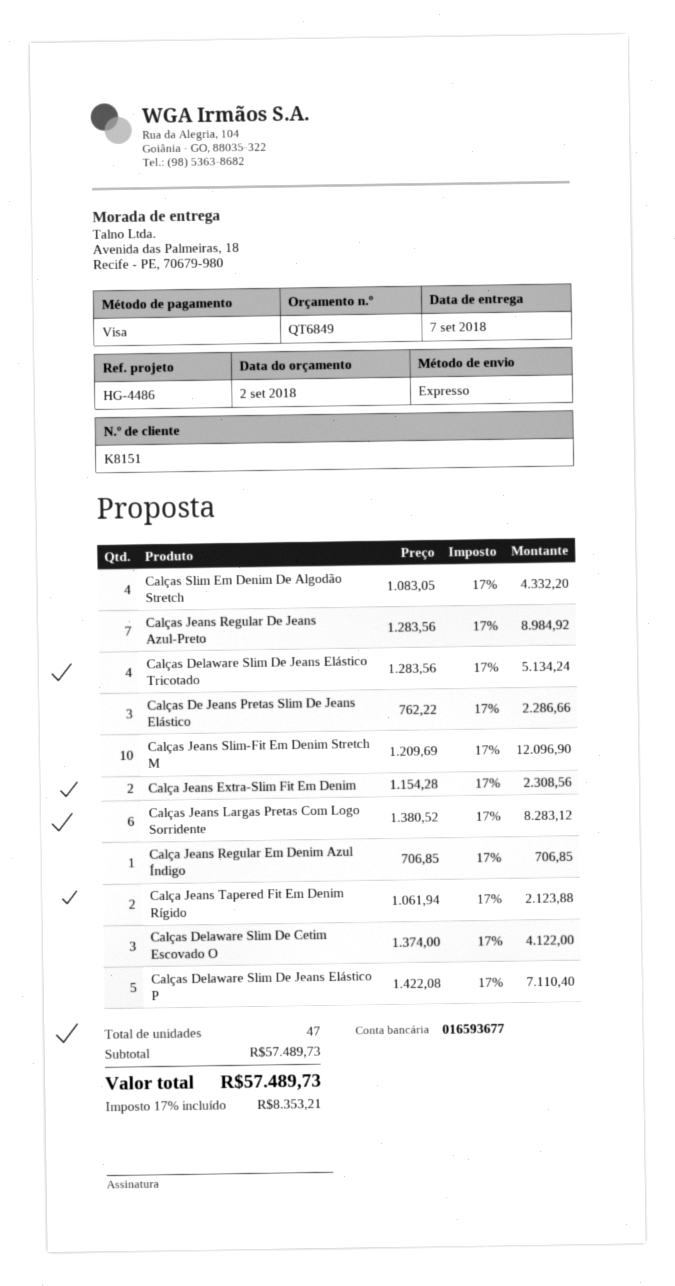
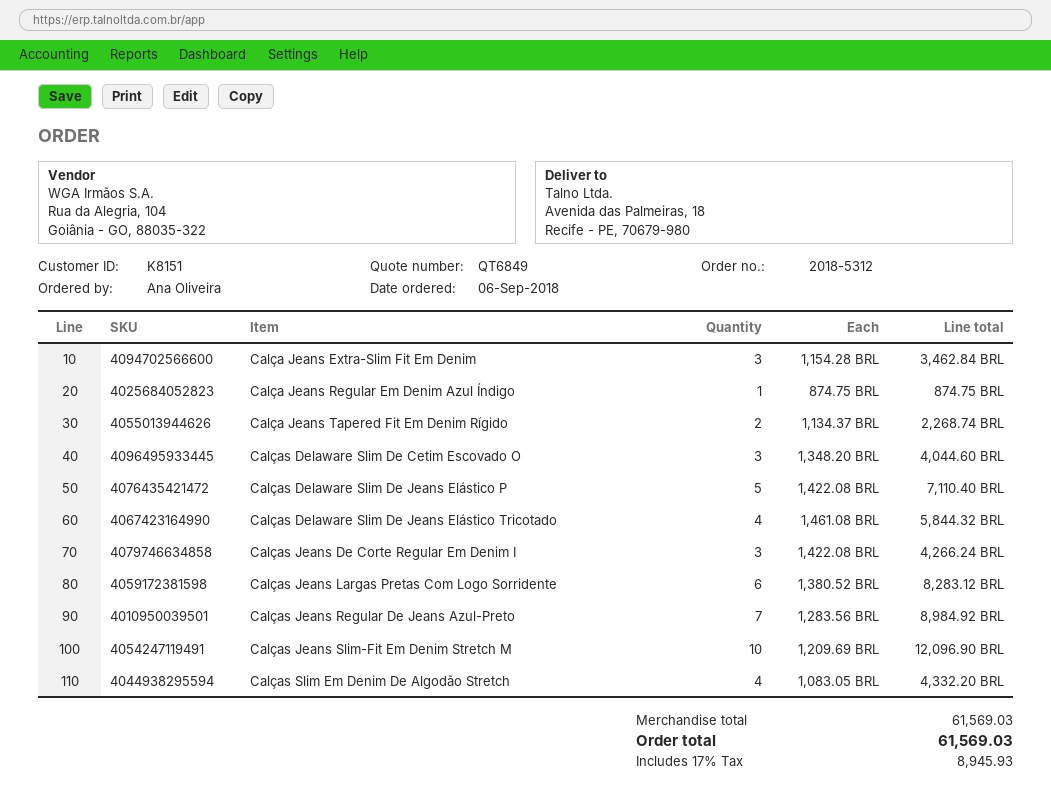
Calças Delaware Slim De Jeans Elástico Tricotado: 4 x 1283.56 = 5134.24 -> 4 x 1461.08 = 5844.32
Calças De Jeans Pretas Slim De Jeans Elástico: 3 x 762.22 = 2286.66 -> none
Calça Jeans Extra-Slim Fit Em Denim: 2 x 1154.28 = 2308.56 -> 3 x 1154.28 = 3462.84
Calça Jeans Regular Em Denim Azul Índigo: 1 x 706.85 = 706.85 -> 1 x 874.75 = 874.75
Calça Jeans Tapered Fit Em Denim Rígido: 2 x 1061.94 = 2123.88 -> 2 x 1134.37 = 2268.74
Calças Delaware Slim De Cetim Escovado O: 3 x 1374.00 = 4122.00 -> 3 x 1348.20 = 4044.60
Calças Jeans De Corte Regular Em Denim I: none -> 3 x 1422.08 = 4266.24
subtotal: 57489.73 -> 61569.03
tax: 17% = 8353.21 -> 17% = 8945.93
total: 57489.73 -> 61569.03

